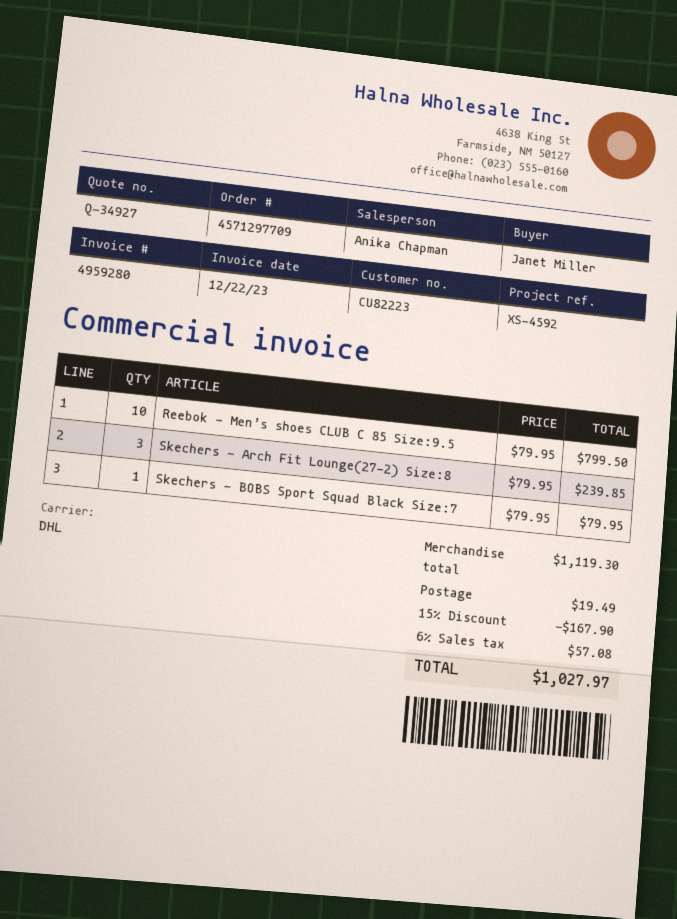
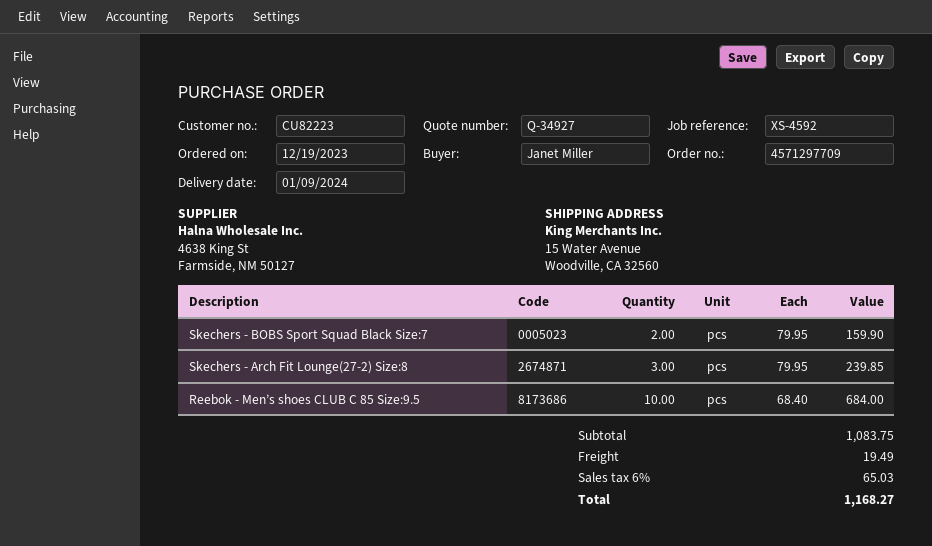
Reebok - Men’s shoes CLUB C 85 Size:9.5: 10 x 79.95 = 799.50 -> 10 x 68.40 = 684.00
Skechers - BOBS Sport Squad Black Size:7: 1 x 79.95 = 79.95 -> 2 x 79.95 = 159.90
subtotal: 1119.30 -> 1083.75
discount: 15% = 167.90 -> none
tax: 6% = 57.08 -> 6% = 65.03
total: 1027.97 -> 1168.27

